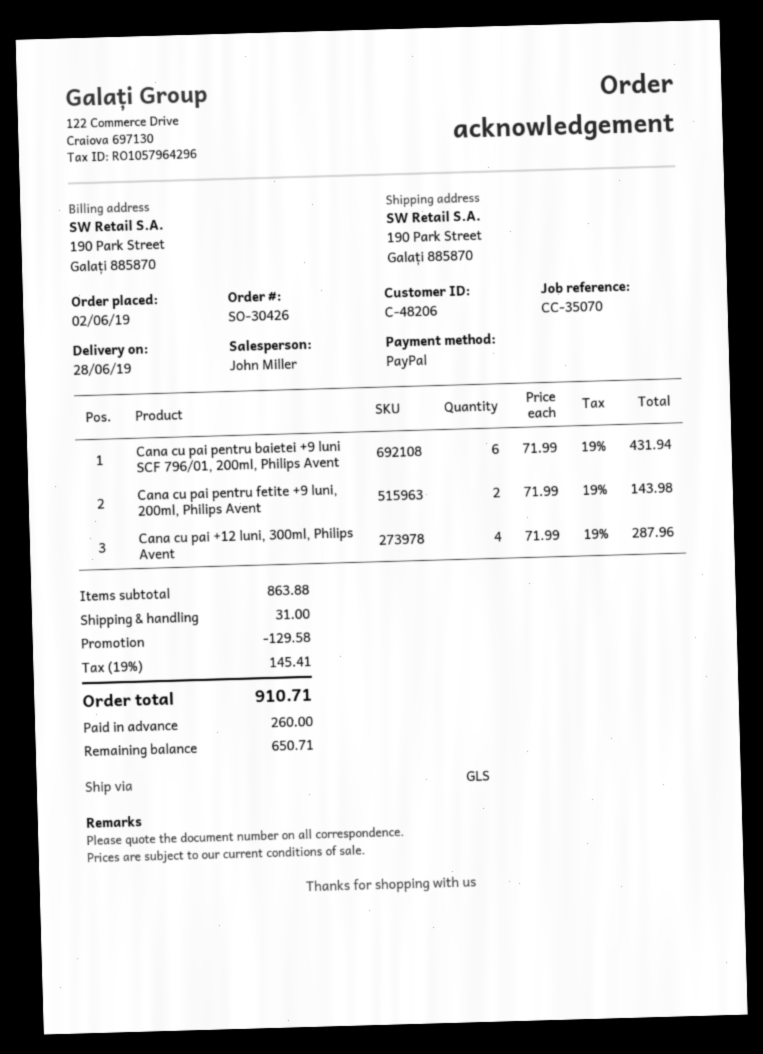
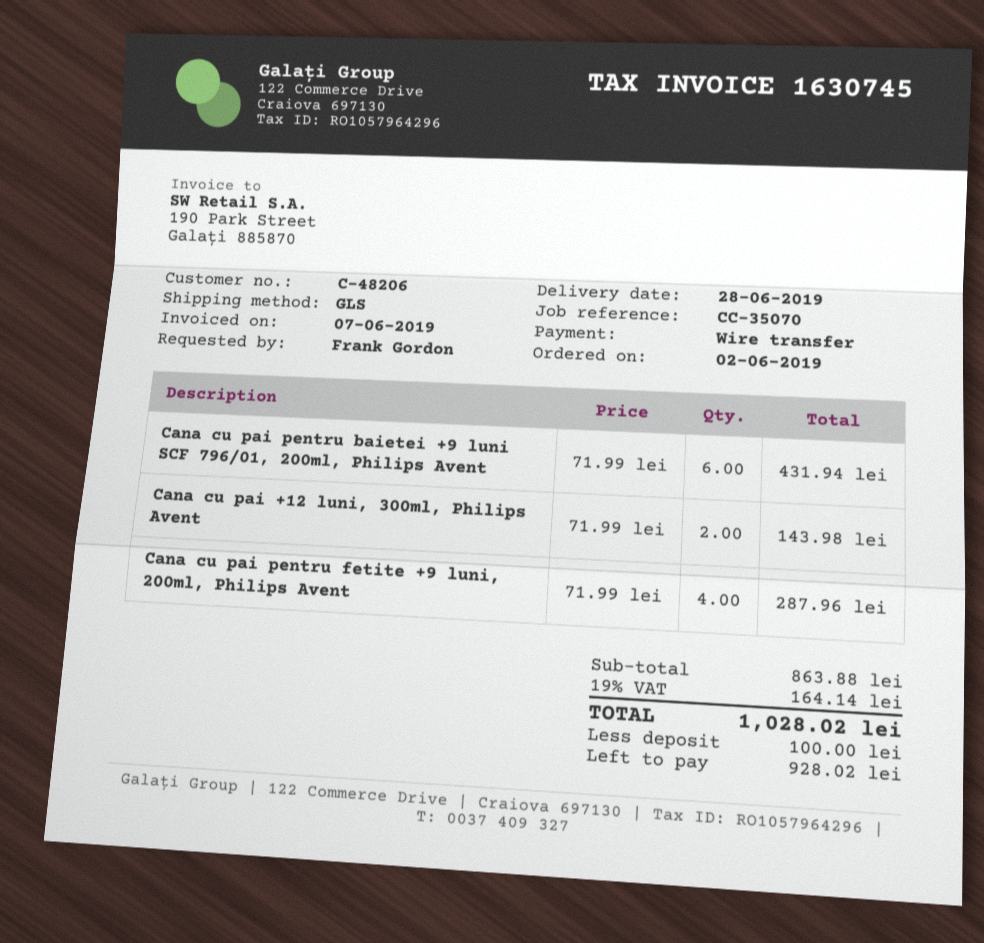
payment method: PayPal -> bank transfer
Cana cu pai pentru fetite +9 luni, 200ml, Philips Avent: 2 x 71.99 = 143.98 -> 4 x 71.99 = 287.96
Cana cu pai +12 luni, 300ml, Philips Avent: 4 x 71.99 = 287.96 -> 2 x 71.99 = 143.98
discount: 129.58 -> none
shipping: 31.00 -> none
tax: 19% = 145.41 -> 19% = 164.14
total: 910.71 -> 1028.02
deposit: 260.00 -> 100.00
balance: 650.71 -> 928.02

